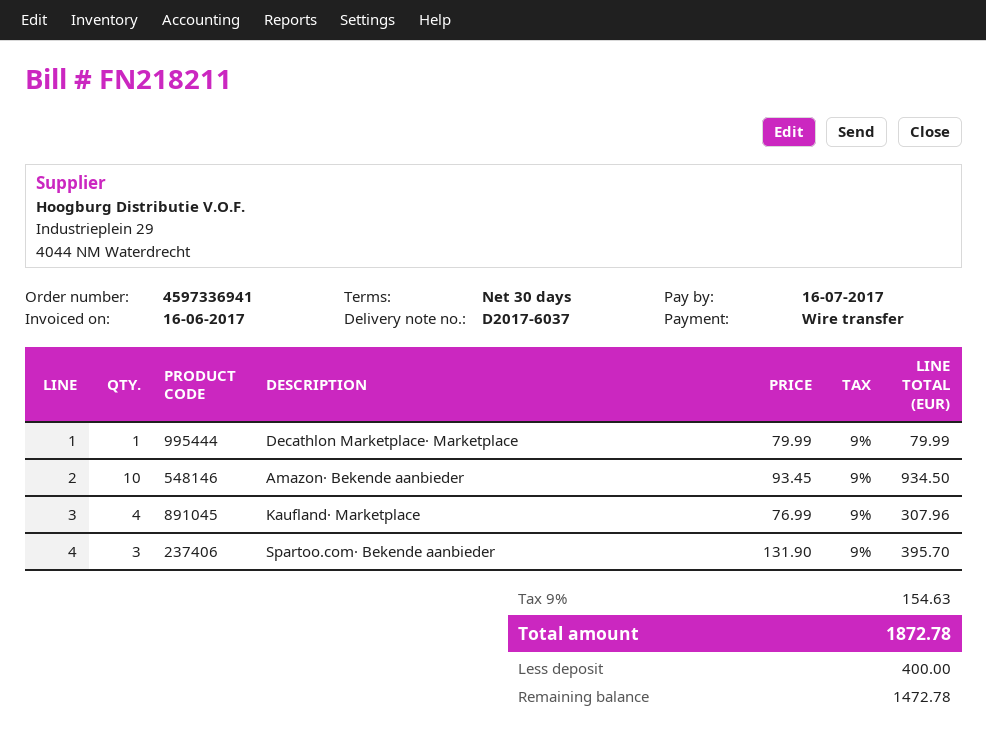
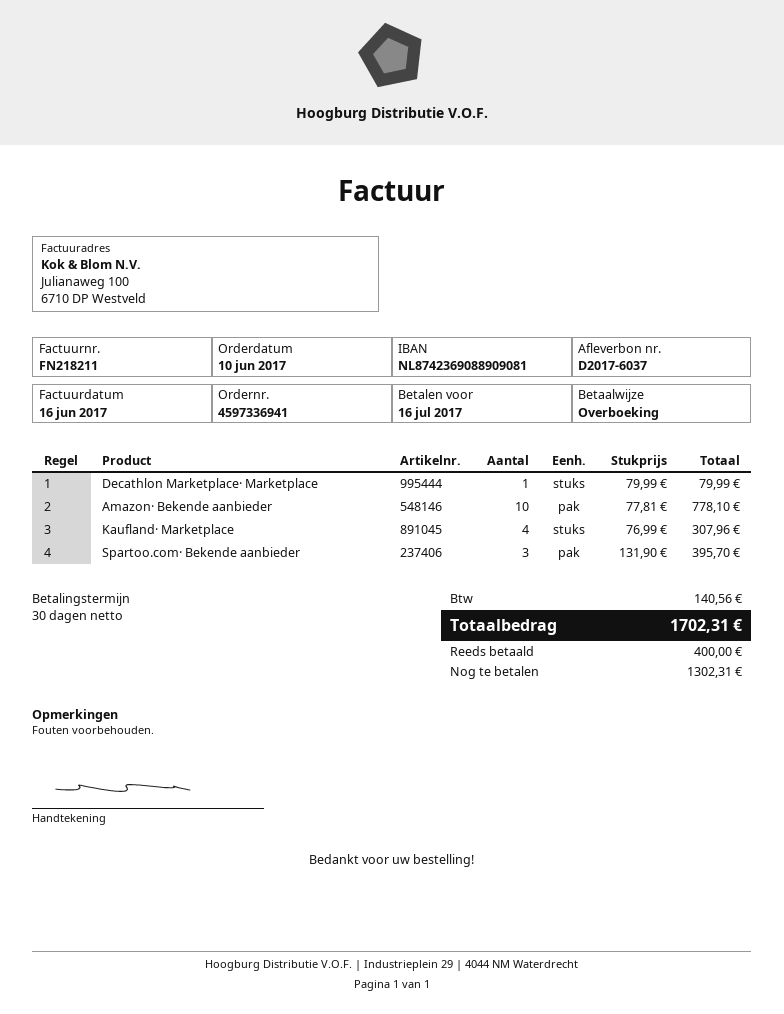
Amazon· Bekende aanbieder: 10 x 93.45 = 934.50 -> 10 x 77.81 = 778.10
tax: 154.63 -> 140.56
total: 1872.78 -> 1702.31
balance: 1472.78 -> 1302.31

